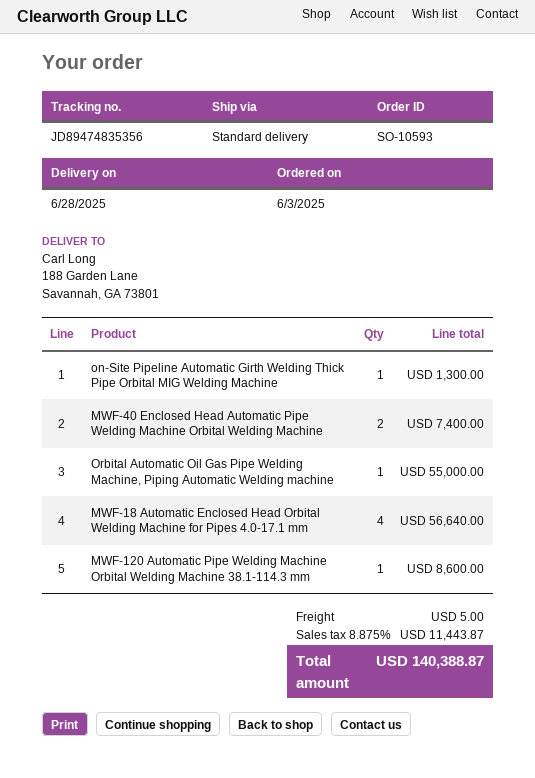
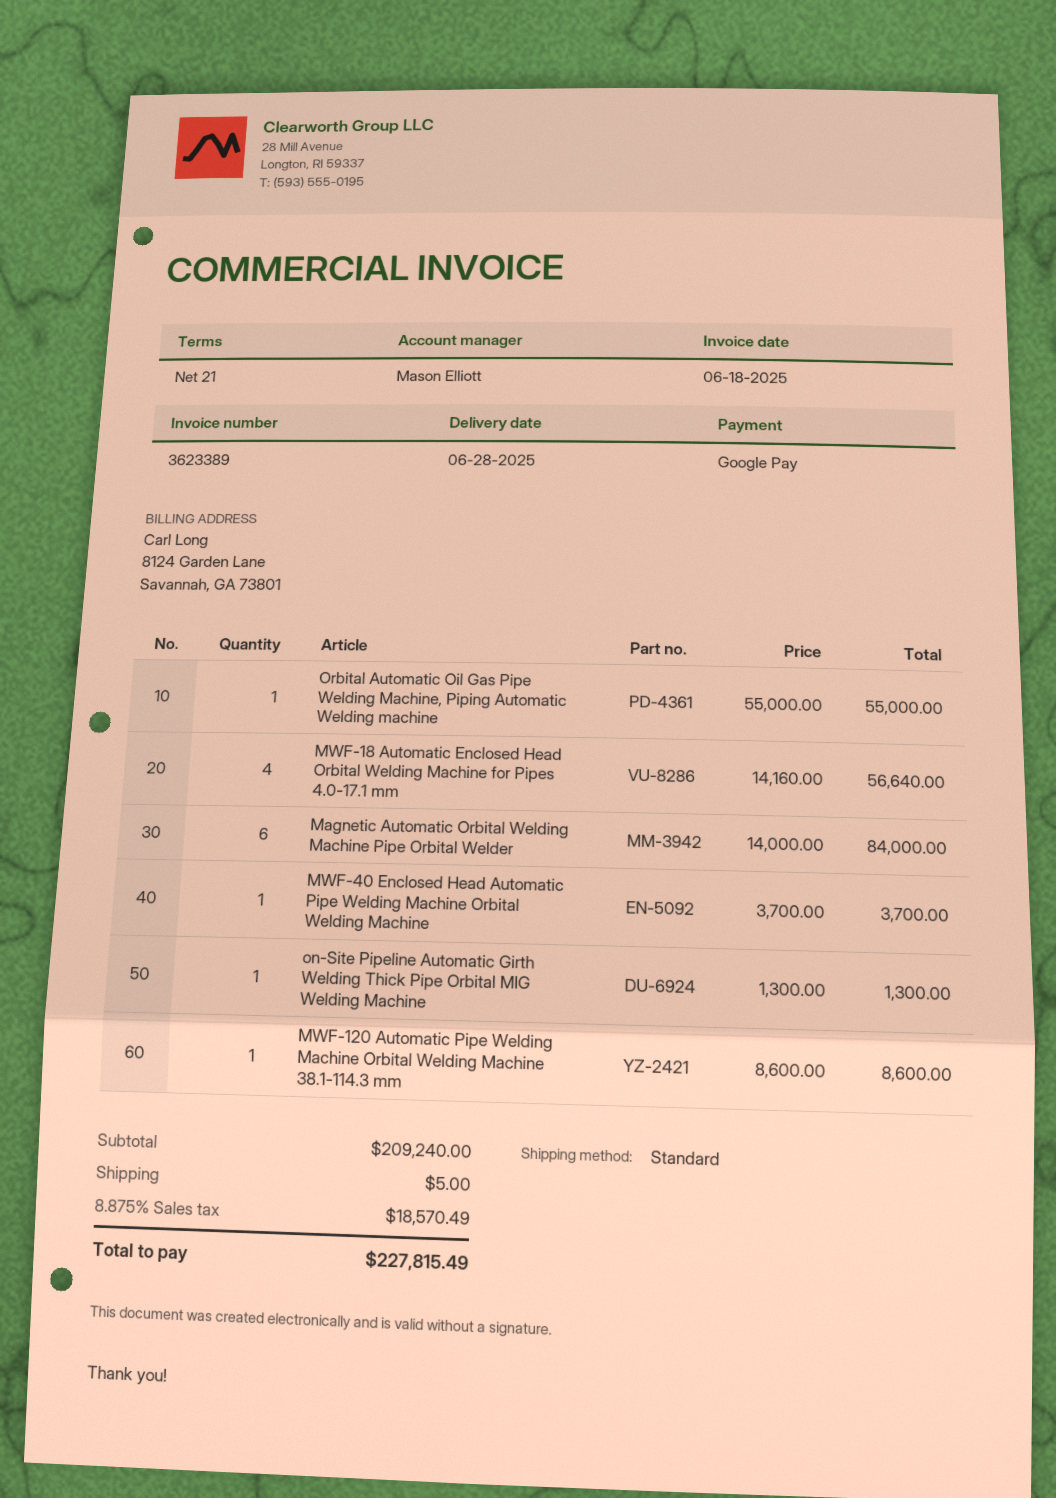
MWF-40 Enclosed Head Automatic Pipe Welding Machine Orbital Welding Machine: 2 for 7400.00 -> 1 for 3700.00
Magnetic Automatic Orbital Welding Machine Pipe Orbital Welder: none -> 6 for 84000.00
tax: 8.875% = 11443.87 -> 8.875% = 18570.49
total: 140388.87 -> 227815.49

